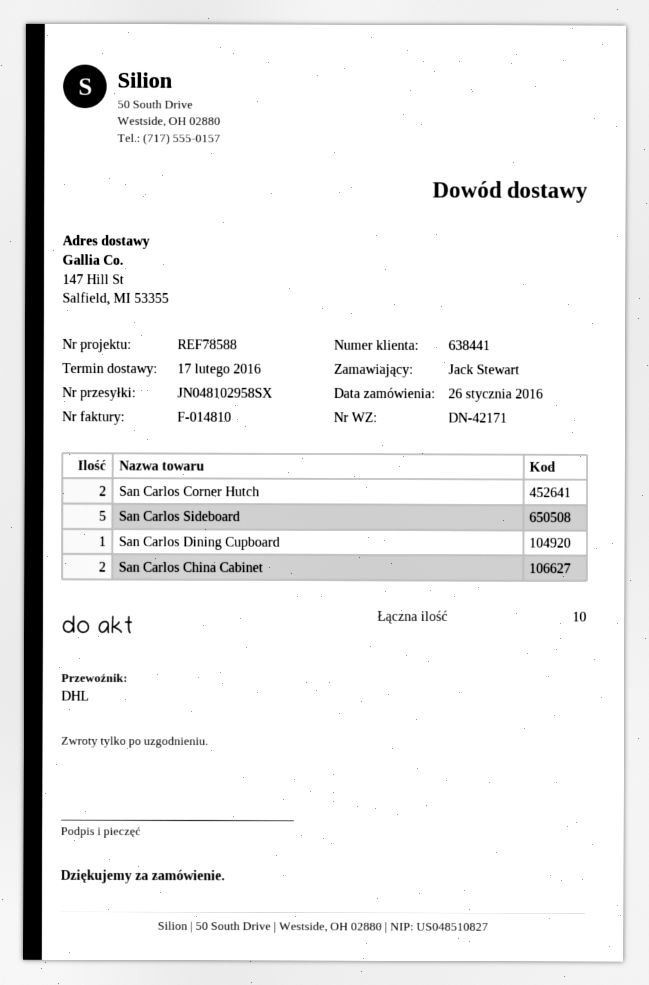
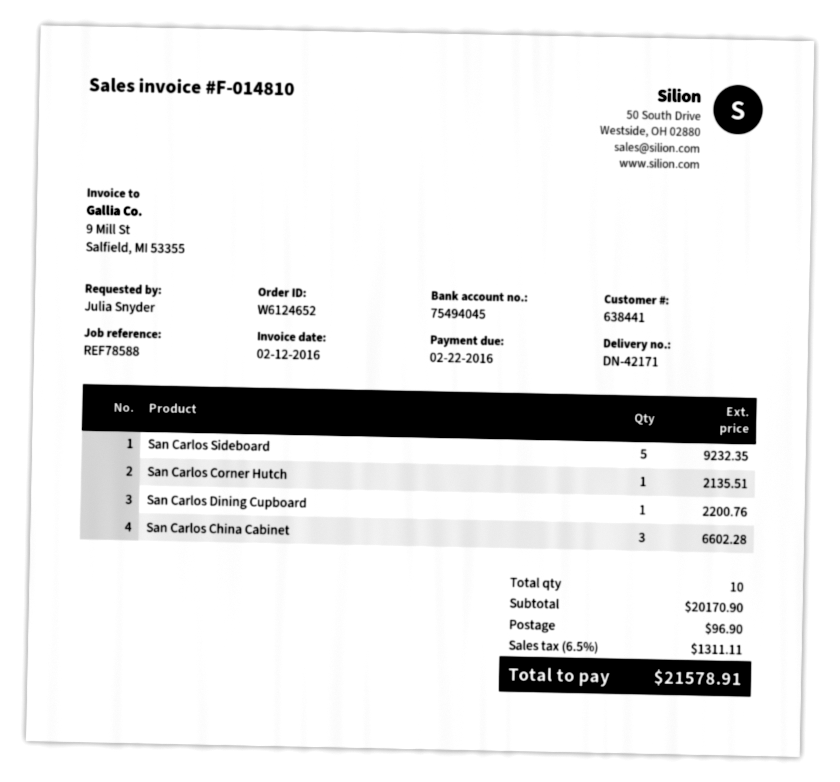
ordered by: Jack Stewart -> Julia Snyder
San Carlos Corner Hutch: 2 -> 1
San Carlos China Cabinet: 2 -> 3

